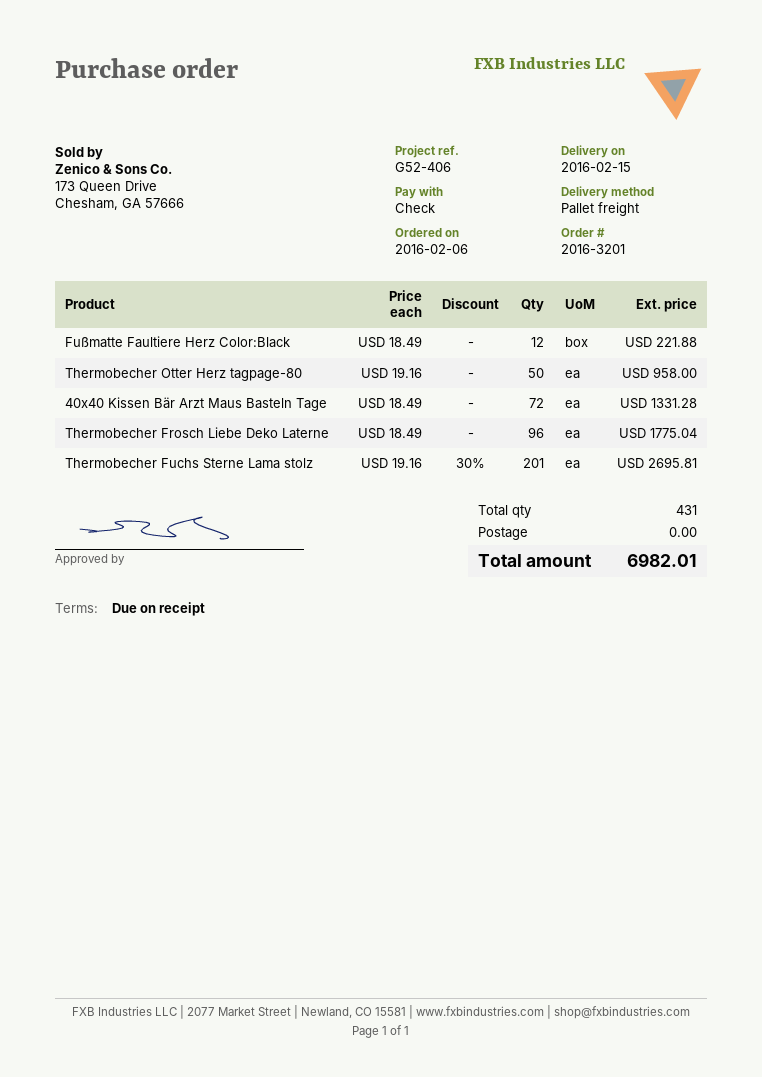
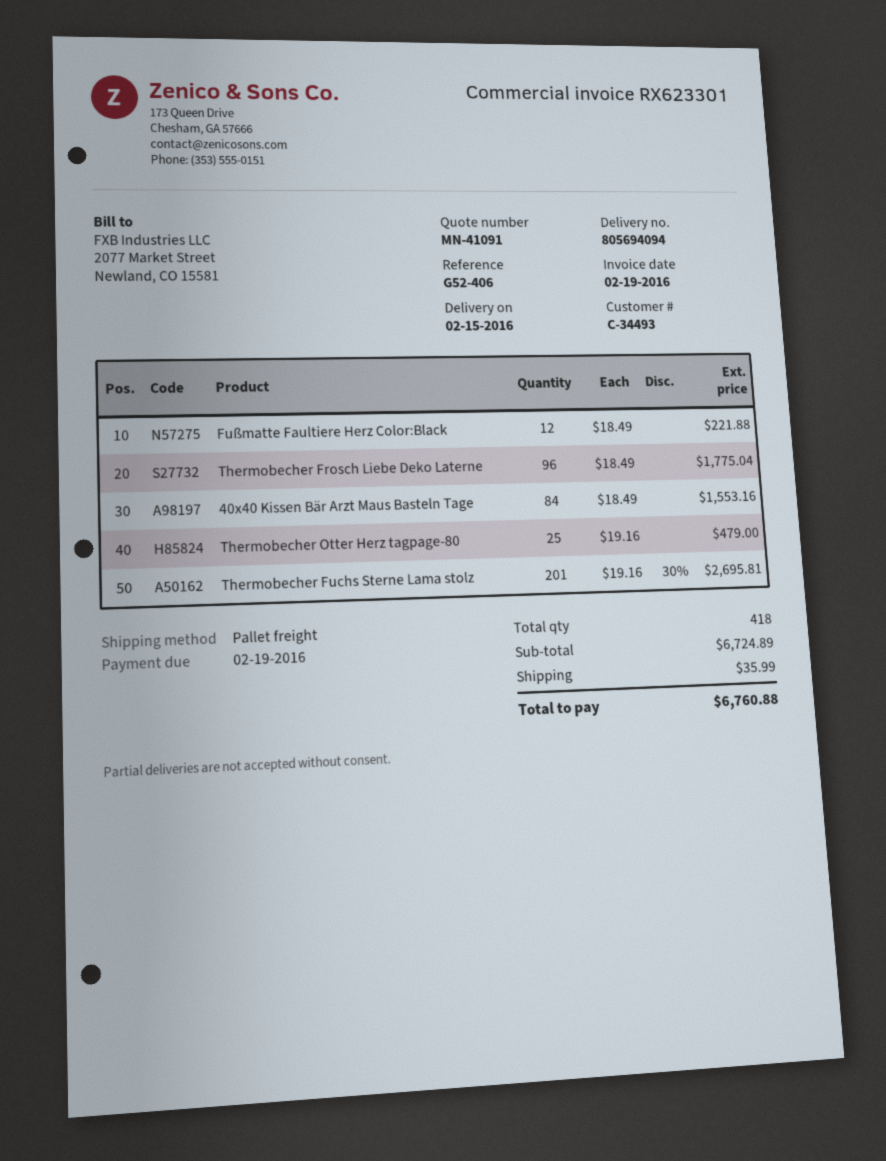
Thermobecher Otter Herz tagpage-80: 50 x 19.16 = 958.00 -> 25 x 19.16 = 479.00
40x40 Kissen Bär Arzt Maus Basteln Tage: 72 x 18.49 = 1331.28 -> 84 x 18.49 = 1553.16
total quantity: 431 -> 418
shipping: 0.00 -> 35.99
total: 6982.01 -> 6760.88

